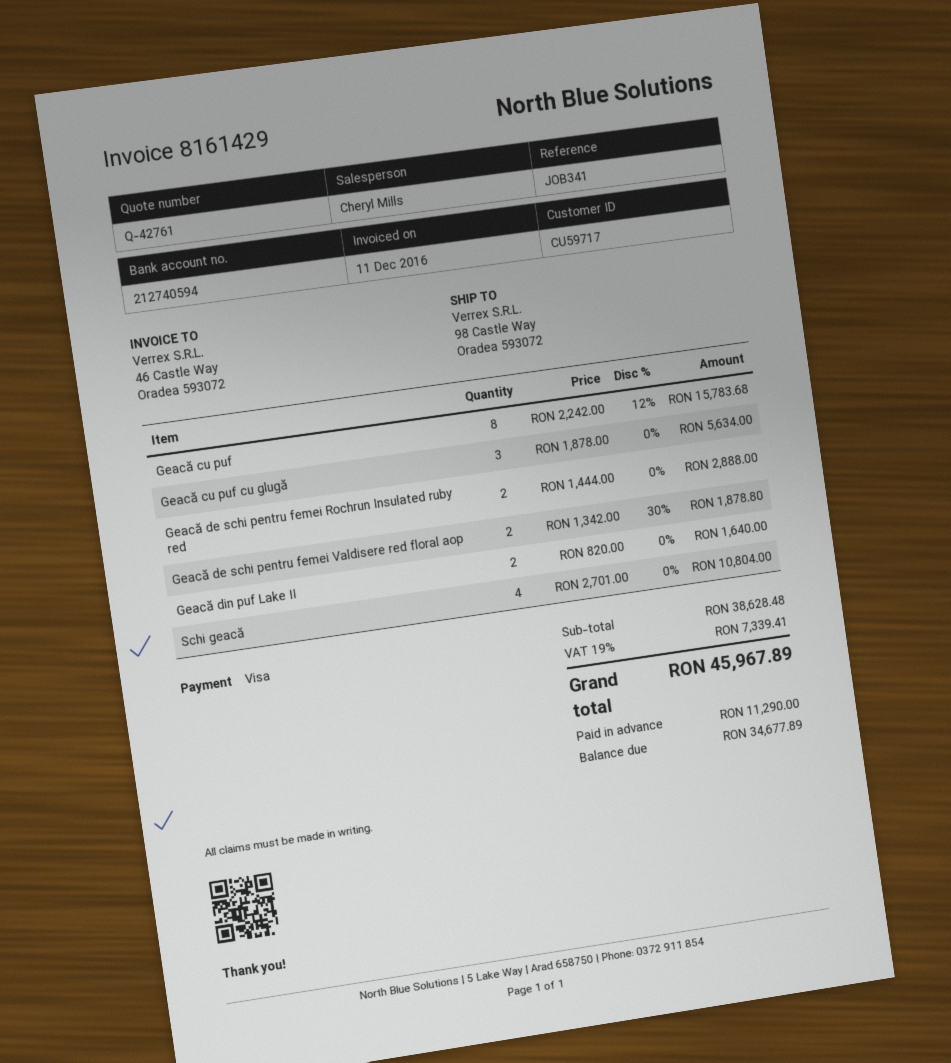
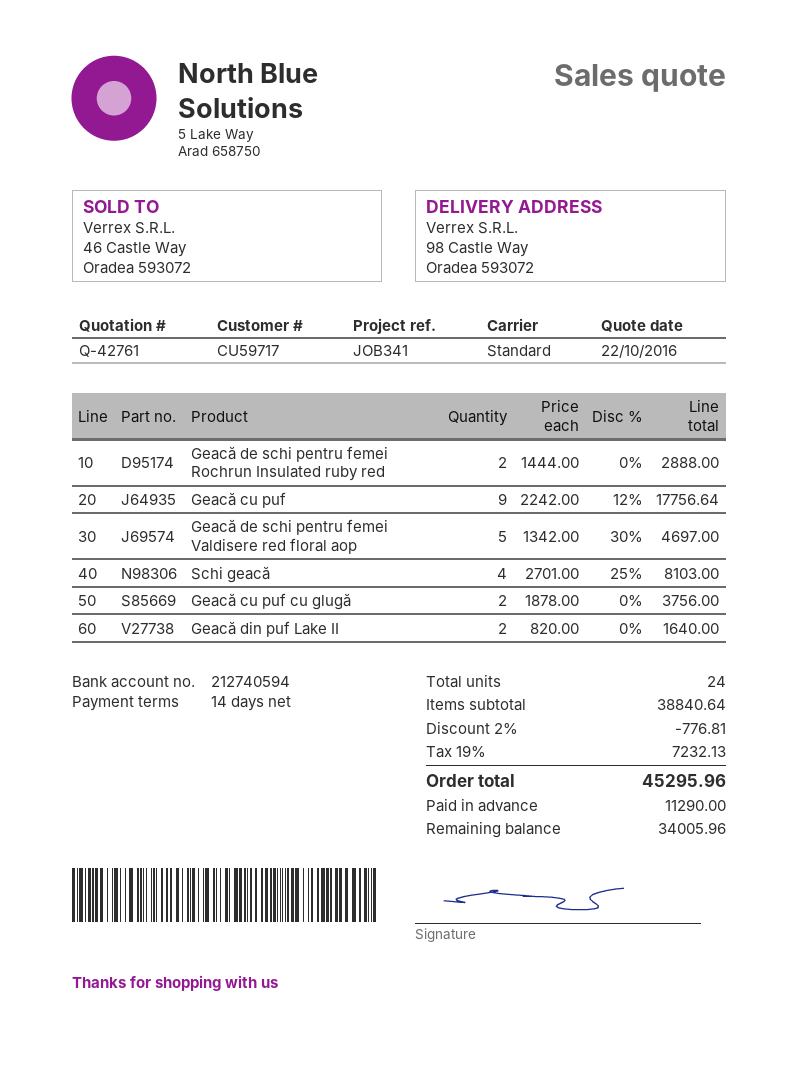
Geacă cu puf: 8 x 2242.00 - 12% = 15783.68 -> 9 x 2242.00 - 12% = 17756.64
Geacă cu puf cu glugă: 3 x 1878.00 = 5634.00 -> 2 x 1878.00 = 3756.00
Geacă de schi pentru femei Valdisere red floral aop: 2 x 1342.00 - 30% = 1878.80 -> 5 x 1342.00 - 30% = 4697.00
Schi geacă: 4 x 2701.00 = 10804.00 -> 4 x 2701.00 - 25% = 8103.00
subtotal: 38628.48 -> 38840.64
discount: none -> 2% = 776.81
tax: 19% = 7339.41 -> 19% = 7232.13
total: 45967.89 -> 45295.96
balance: 34677.89 -> 34005.96

